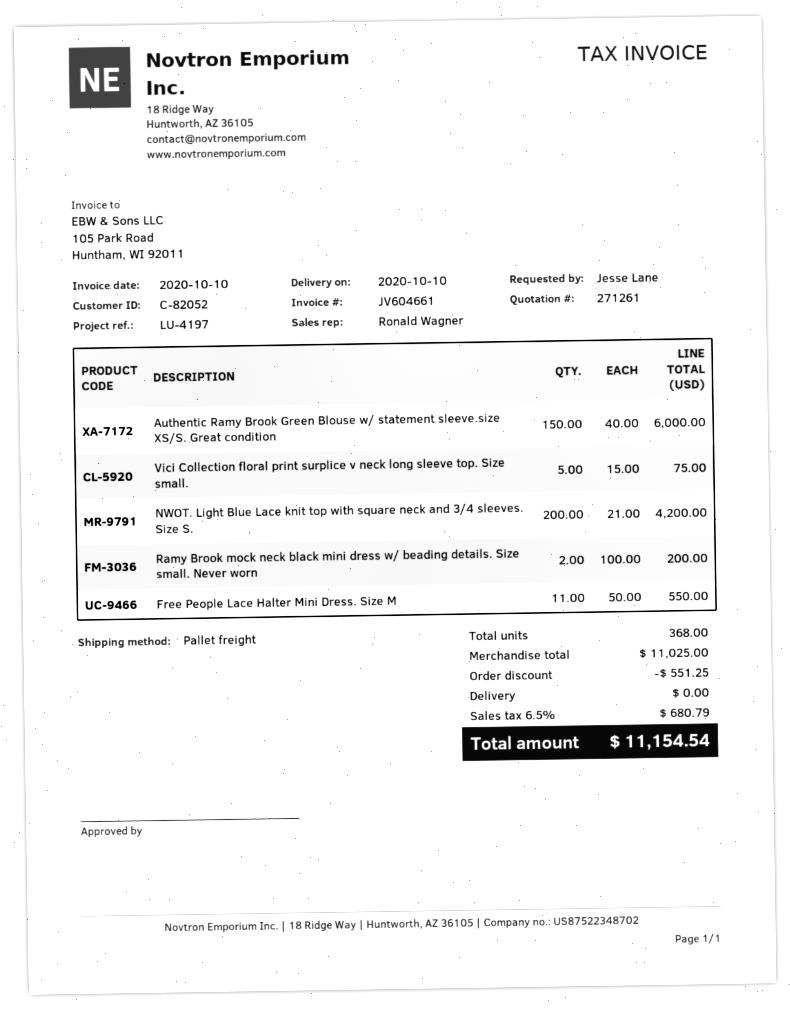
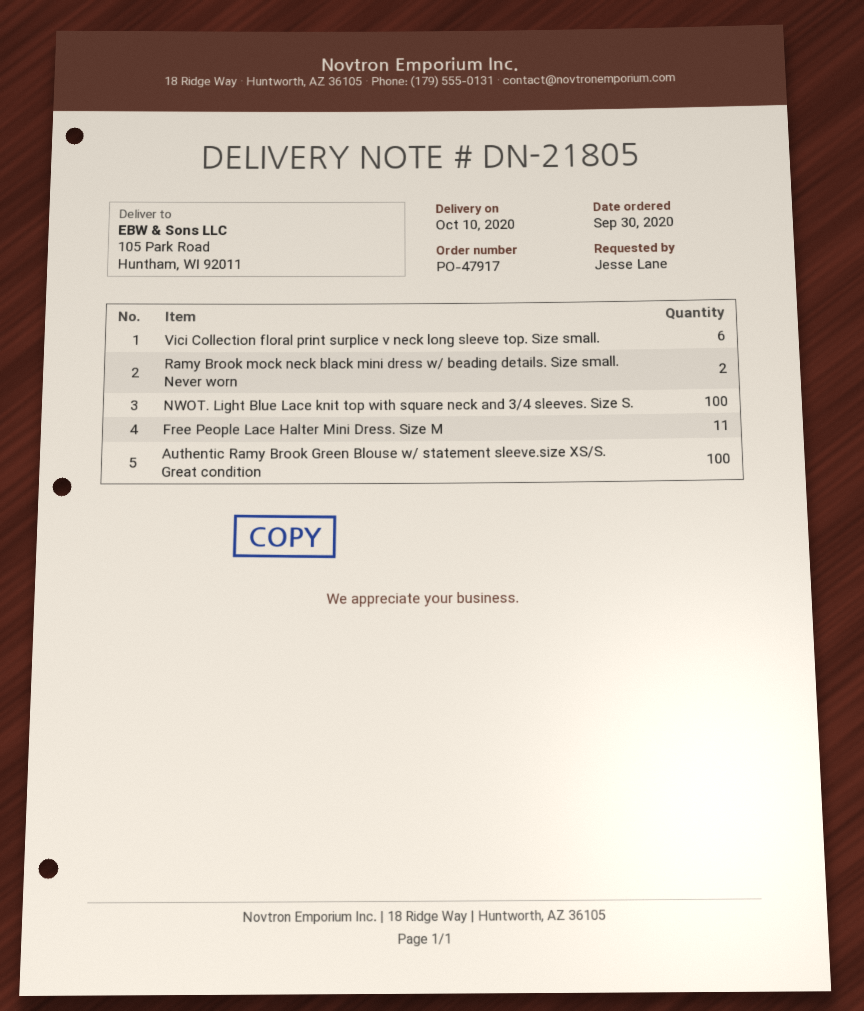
Authentic Ramy Brook Green Blouse w/ statement sleeve.size XS/S. Great condition: 150 -> 100
Vici Collection floral print surplice v neck long sleeve top. Size small.: 5 -> 6
NWOT. Light Blue Lace knit top with square neck and 3/4 sleeves. Size S.: 200 -> 100

